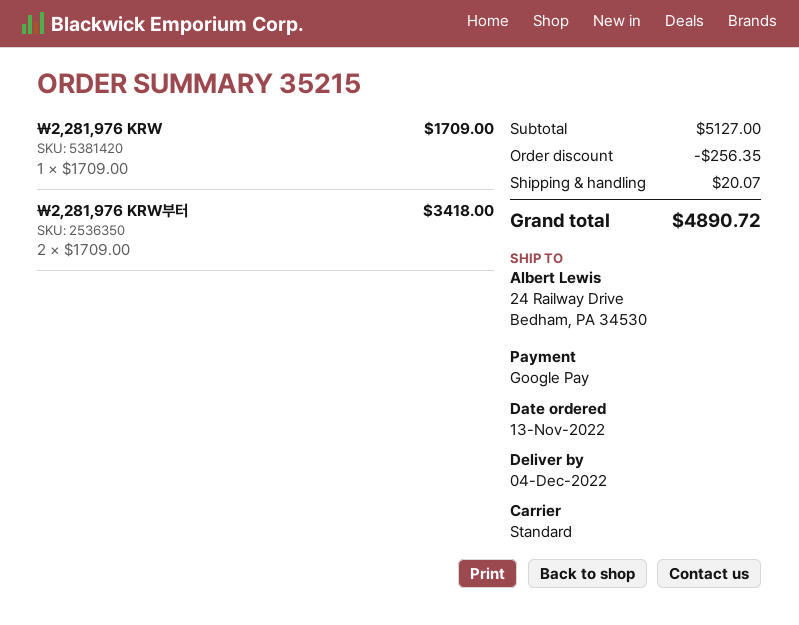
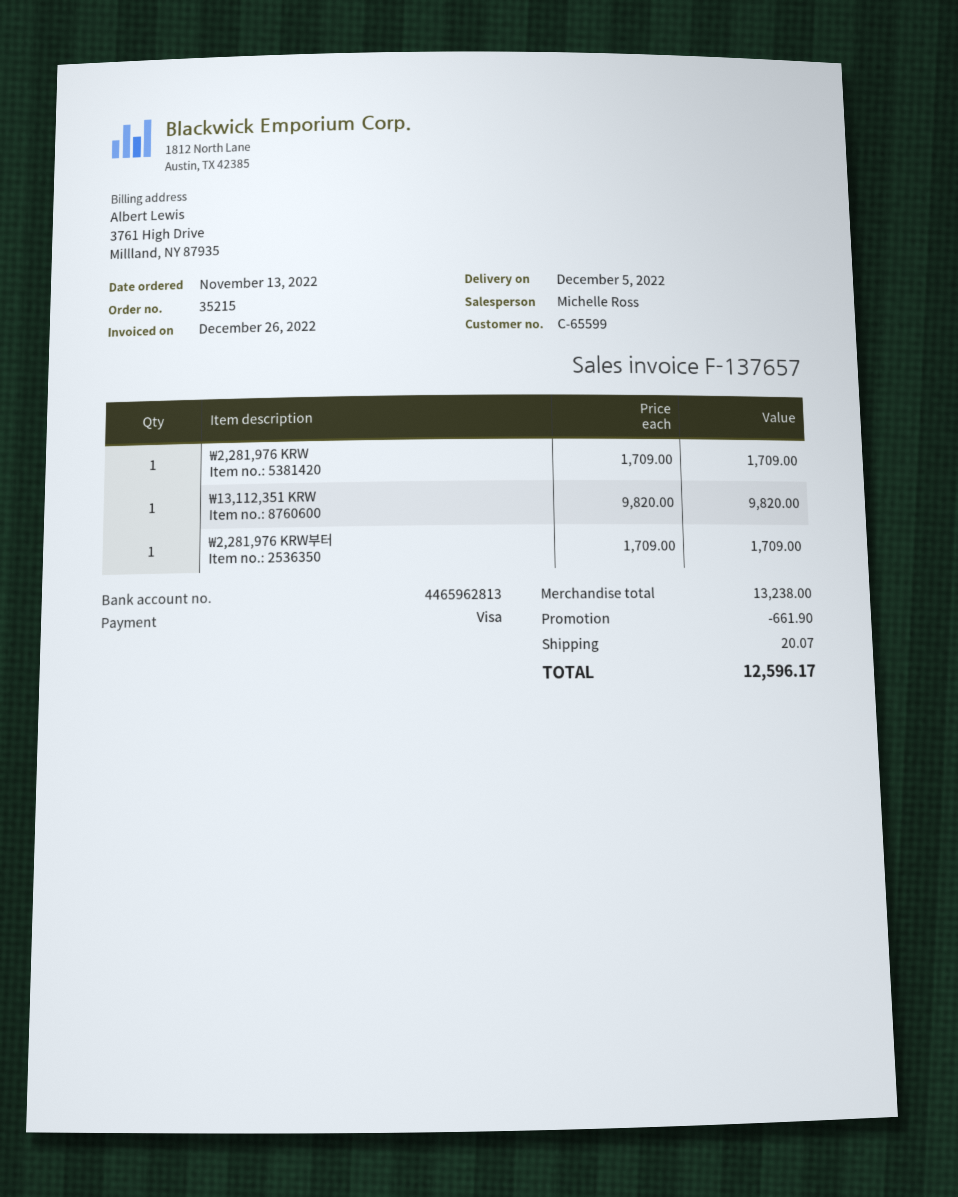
delivery date: 2022-12-04 -> 2022-12-05
payment method: Google Pay -> Visa
₩2,281,976 KRW부터: 2 x 1709.00 = 3418.00 -> 1 x 1709.00 = 1709.00
₩13,112,351 KRW: none -> 1 x 9820.00 = 9820.00
subtotal: 5127.00 -> 13238.00
discount: 256.35 -> 661.90
total: 4890.72 -> 12596.17

